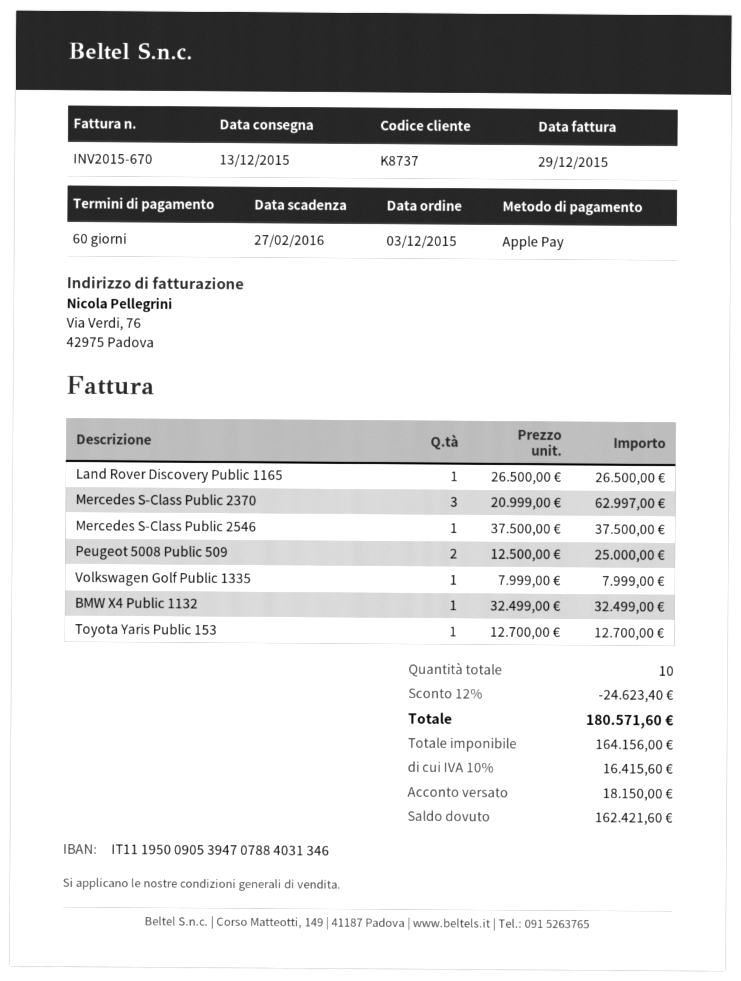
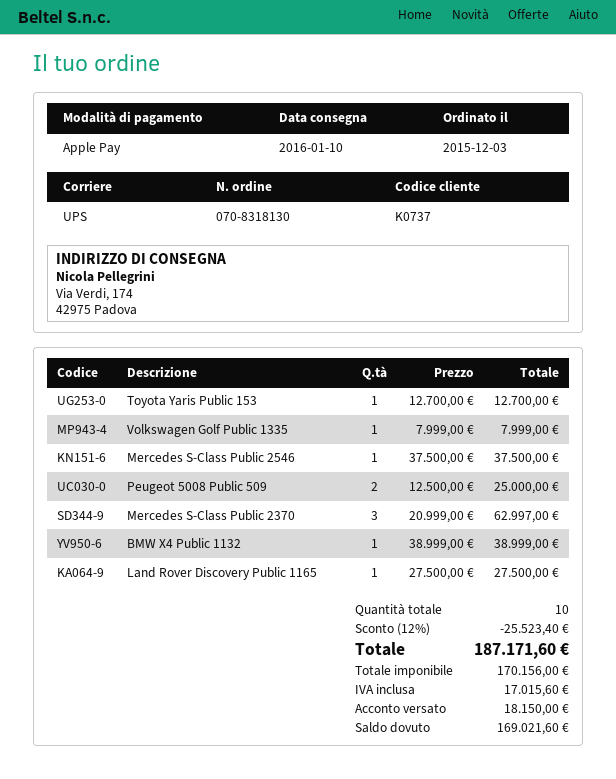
delivery date: 2015-12-13 -> 2016-01-10
customer number: K8737 -> K0737
Land Rover Discovery Public 1165: 1 x 26500.00 = 26500.00 -> 1 x 27500.00 = 27500.00
BMW X4 Public 1132: 1 x 32499.00 = 32499.00 -> 1 x 38999.00 = 38999.00
discount: 12% = 24623.40 -> 12% = 25523.40
net: 164156.00 -> 170156.00
tax: 16415.60 -> 17015.60
total: 180571.60 -> 187171.60
balance: 162421.60 -> 169021.60

